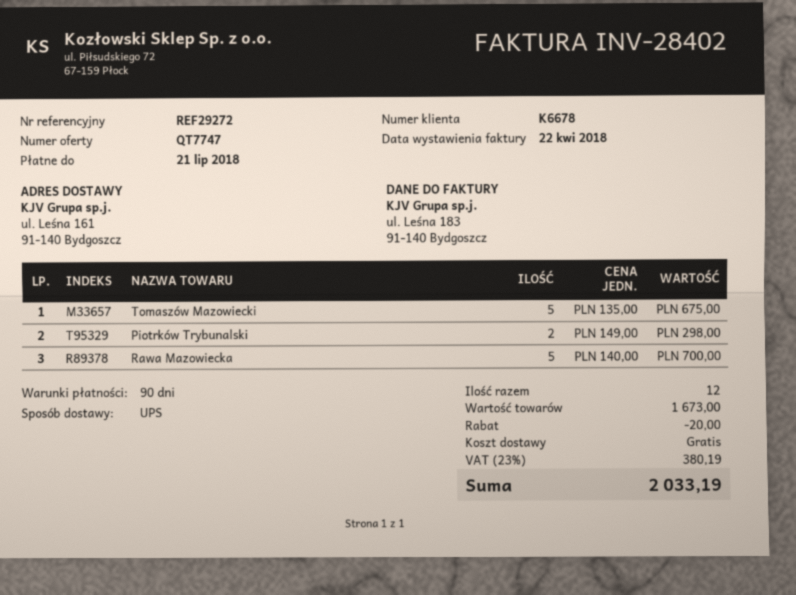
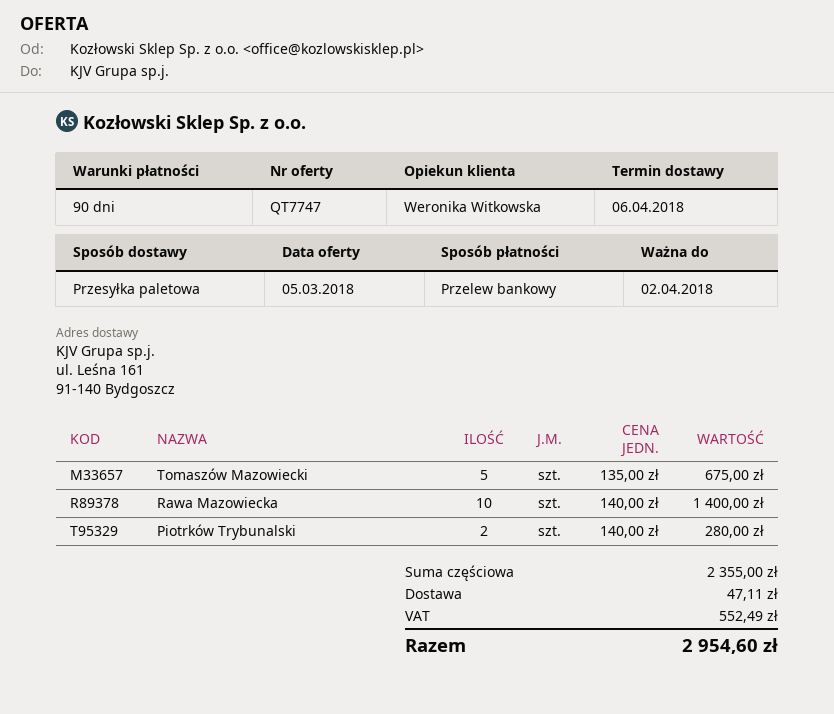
shipping method: UPS -> pallet freight
Piotrków Trybunalski: 2 x 149.00 = 298.00 -> 2 x 140.00 = 280.00
Rawa Mazowiecka: 5 x 140.00 = 700.00 -> 10 x 140.00 = 1400.00
subtotal: 1673.00 -> 2355.00
discount: 20.00 -> none
shipping: 0.00 -> 47.11
tax: 380.19 -> 552.49
total: 2033.19 -> 2954.60

